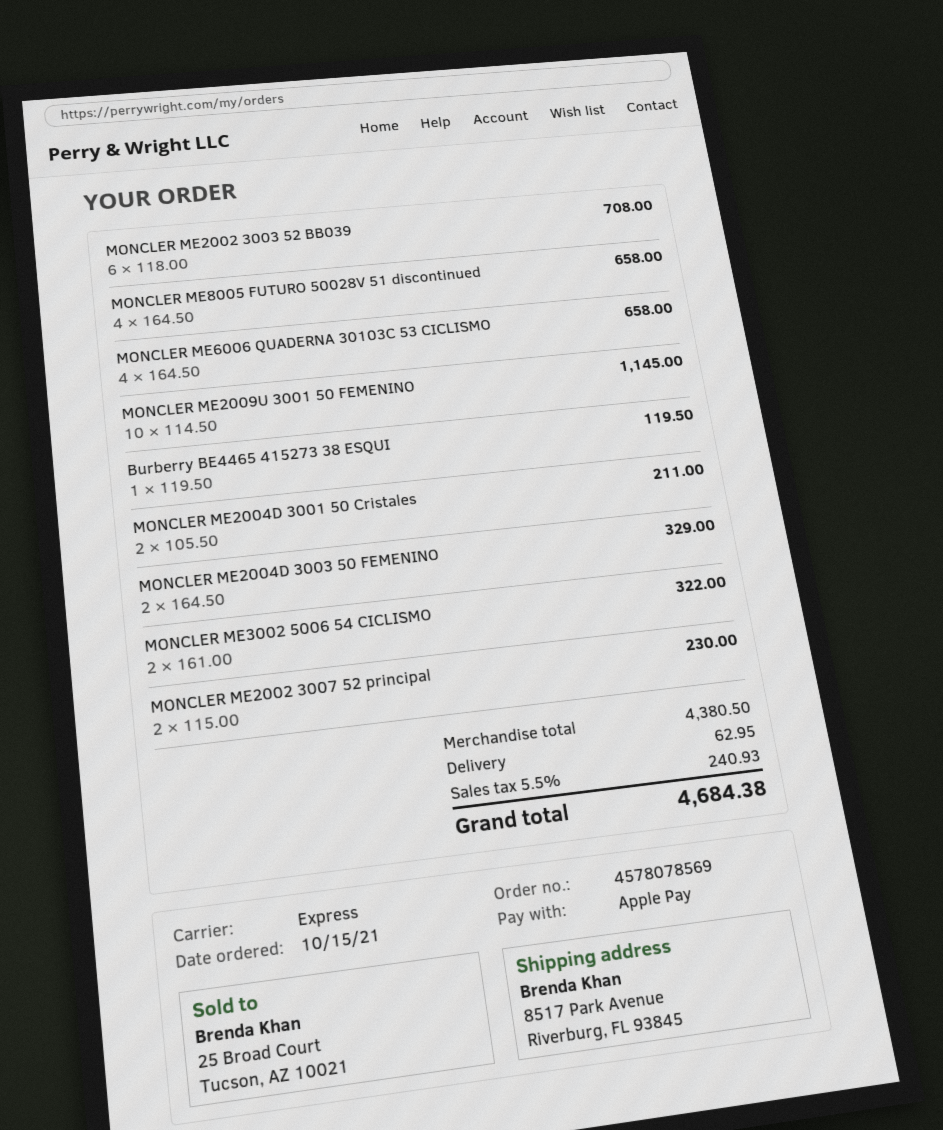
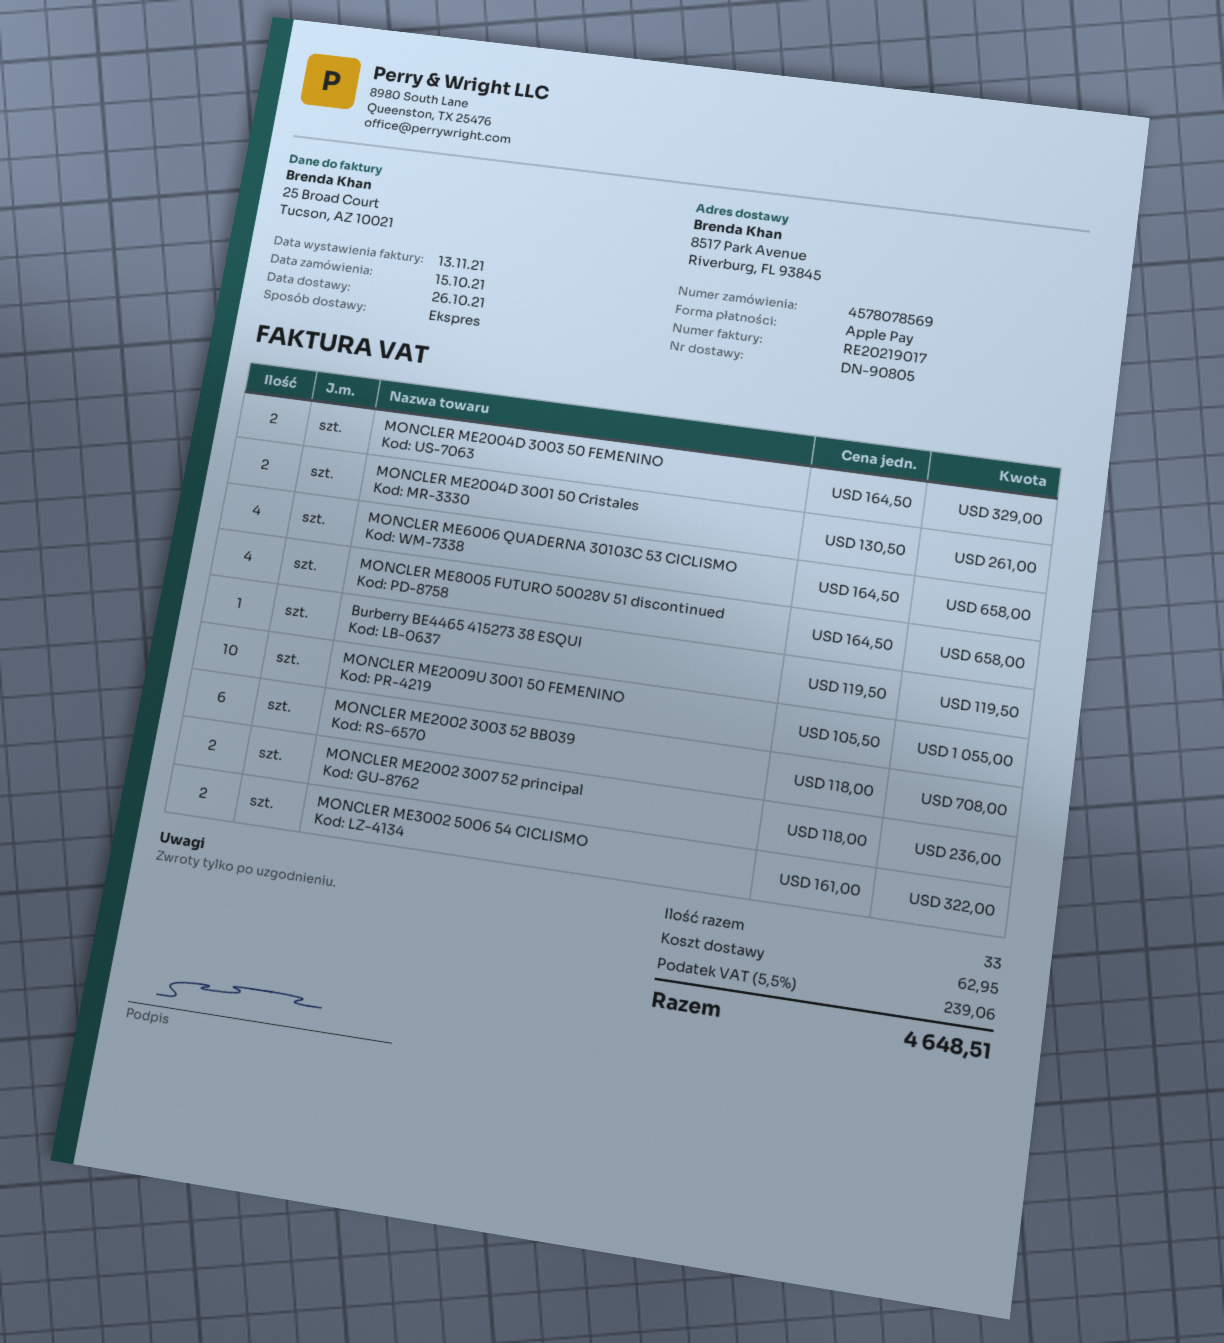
MONCLER ME2009U 3001 50 FEMENINO: 10 x 114.50 = 1145.00 -> 10 x 105.50 = 1055.00
MONCLER ME2004D 3001 50 Cristales: 2 x 105.50 = 211.00 -> 2 x 130.50 = 261.00
MONCLER ME2002 3007 52 principal: 2 x 115.00 = 230.00 -> 2 x 118.00 = 236.00
tax: 5.5% = 240.93 -> 5.5% = 239.06
total: 4684.38 -> 4648.51

